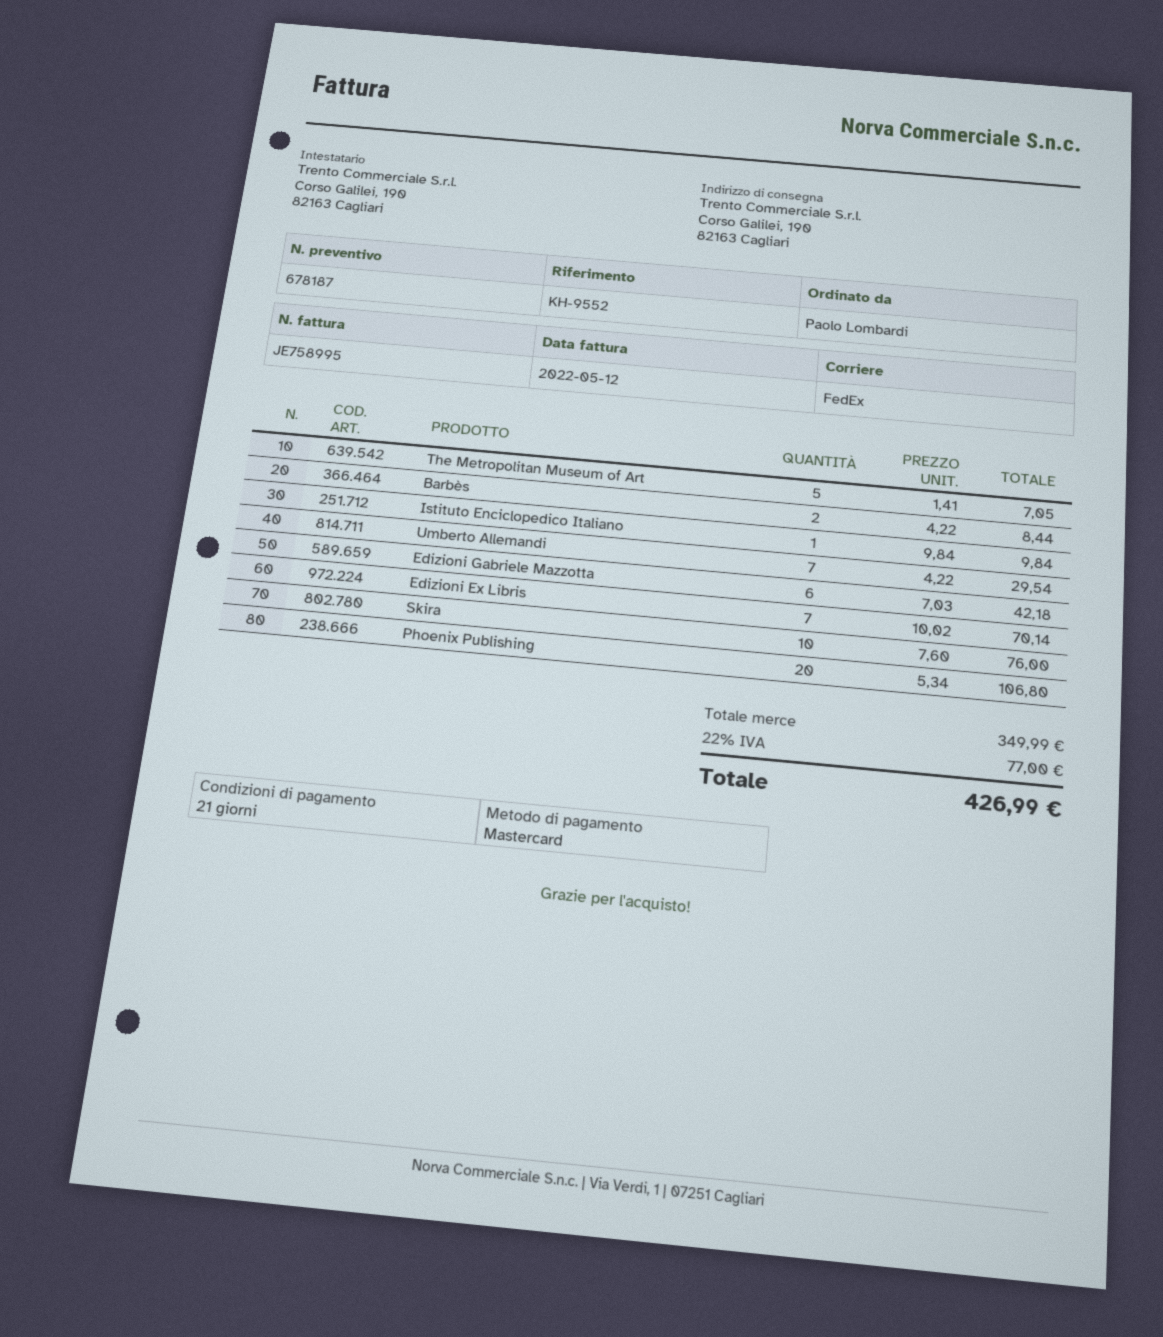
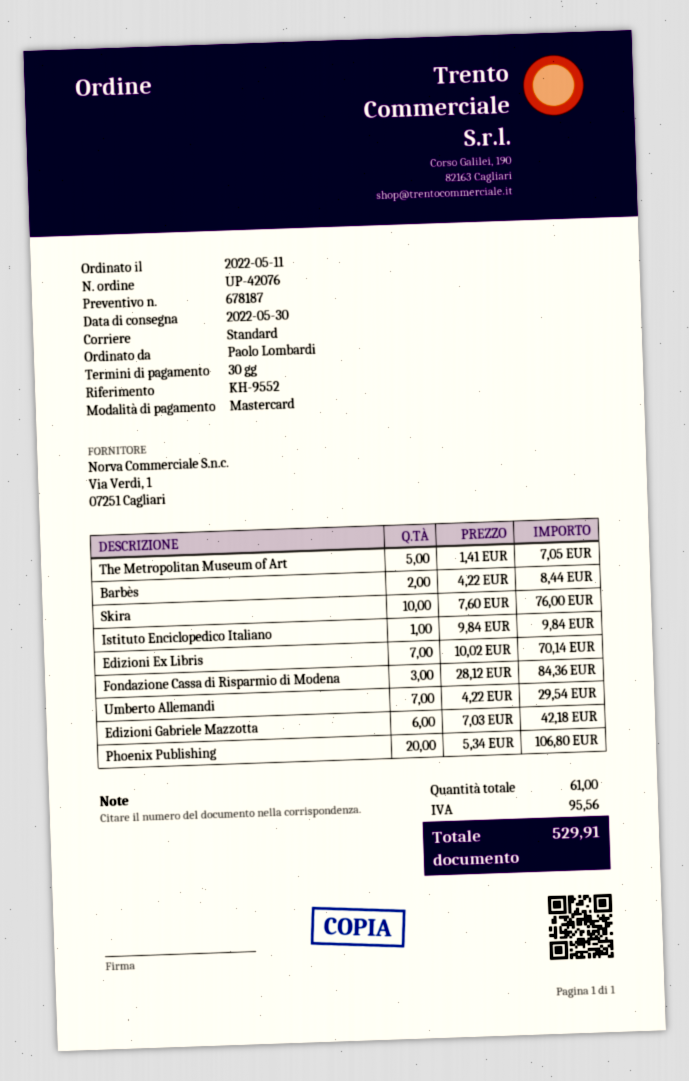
payment terms: 21 days -> 30 days
shipping method: FedEx -> standard
Fondazione Cassa di Risparmio di Modena: none -> 3 x 28.12 = 84.36
tax: 77.00 -> 95.56
total: 426.99 -> 529.91

